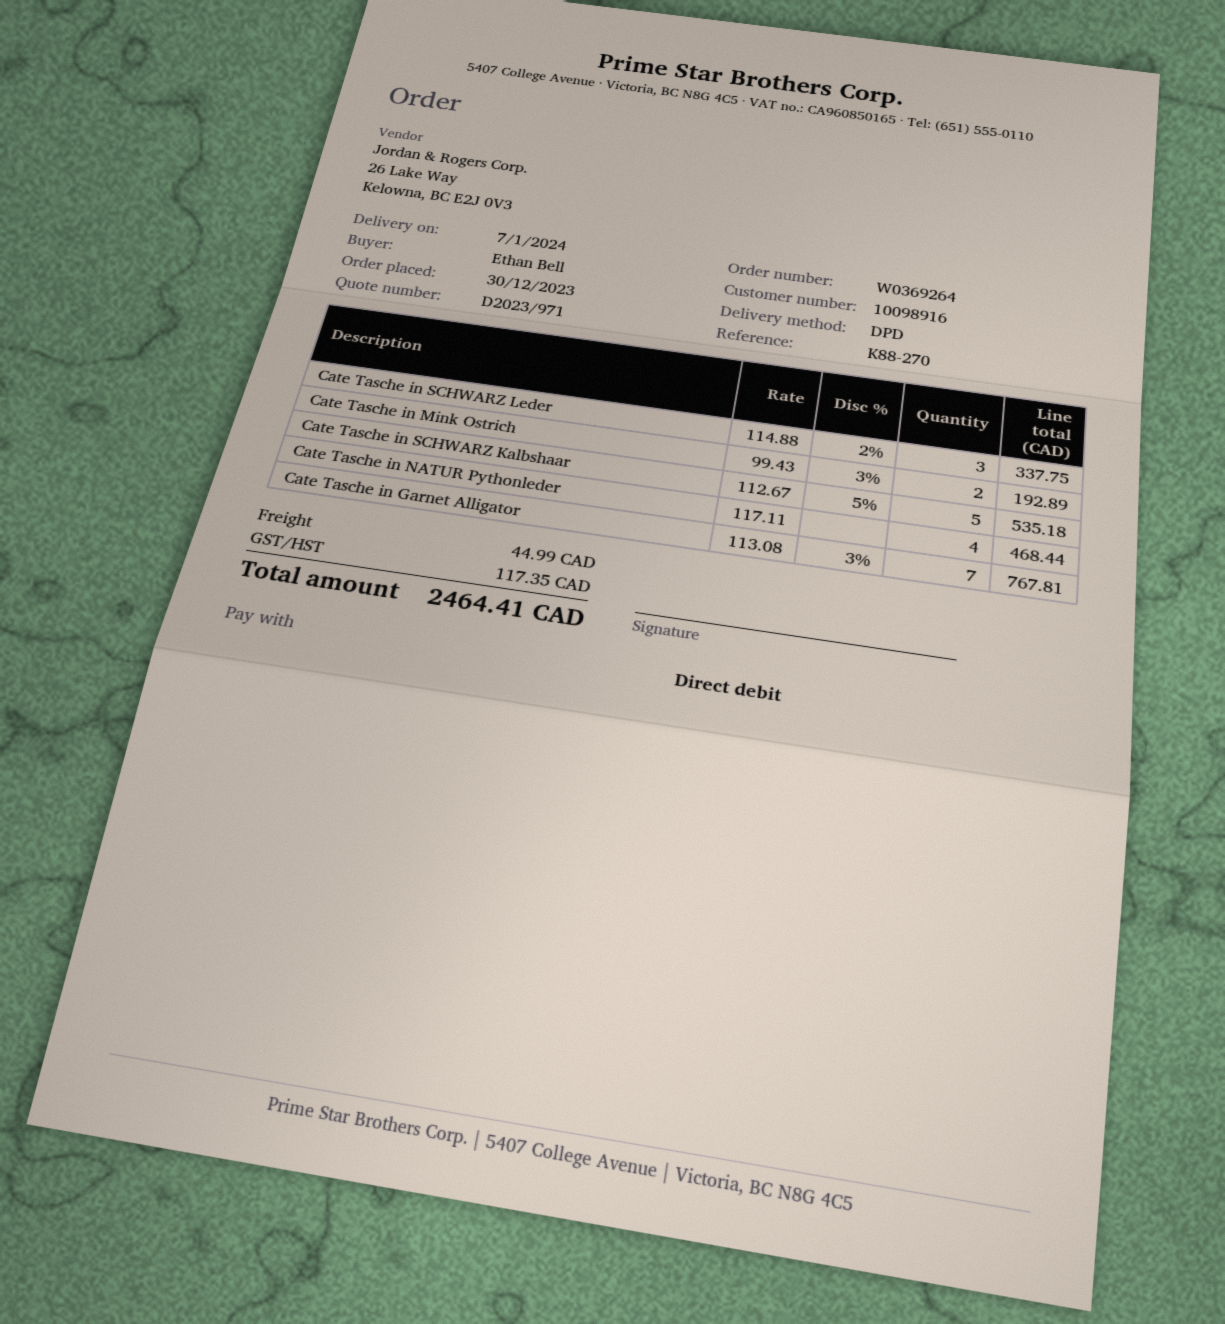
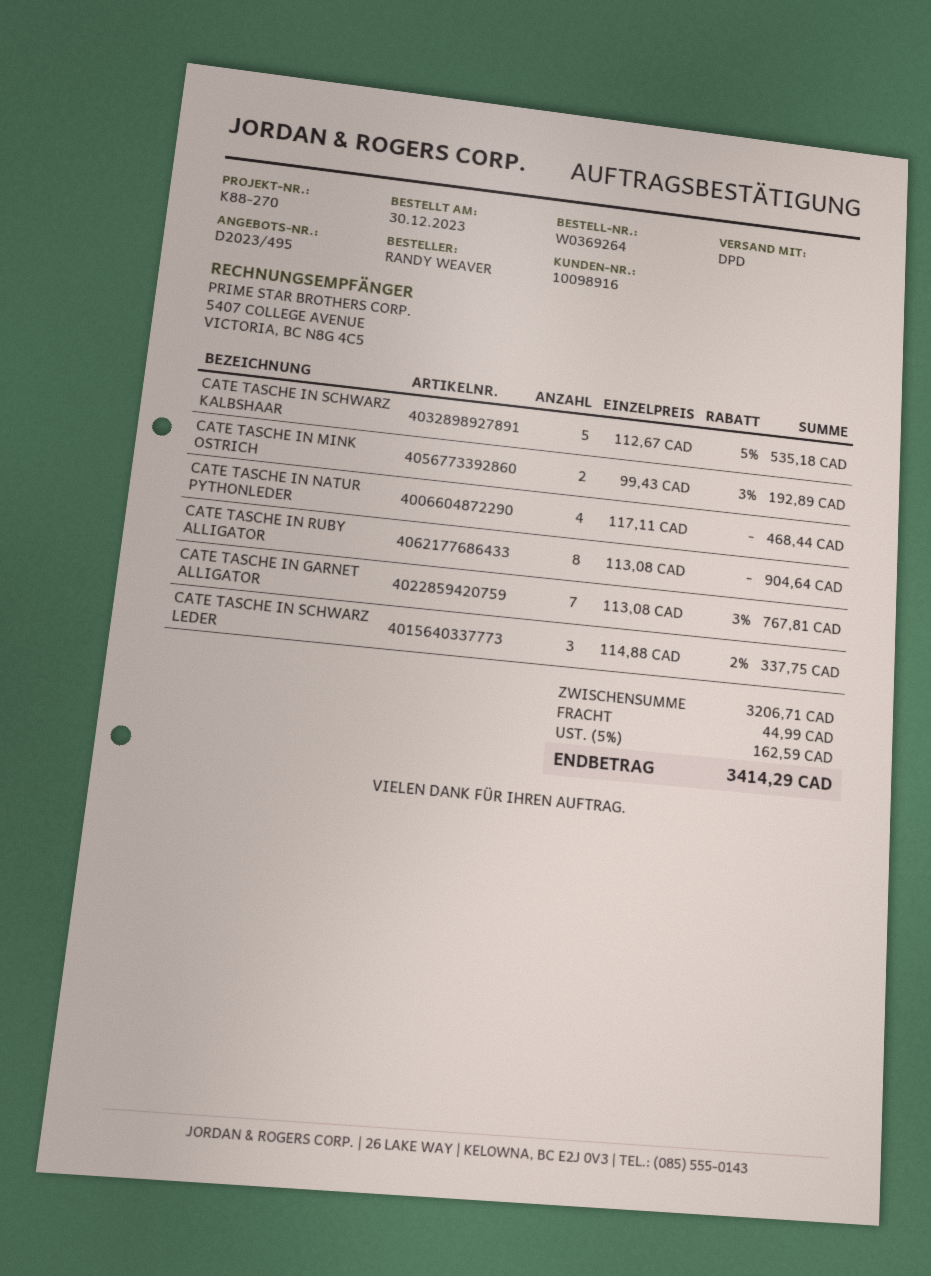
quote number: D2023/971 -> D2023/495
ordered by: Ethan Bell -> RANDY WEAVER
CATE TASCHE IN RUBY ALLIGATOR: none -> 8 x 113.08 = 904.64
tax: 117.35 -> 162.59
total: 2464.41 -> 3414.29

